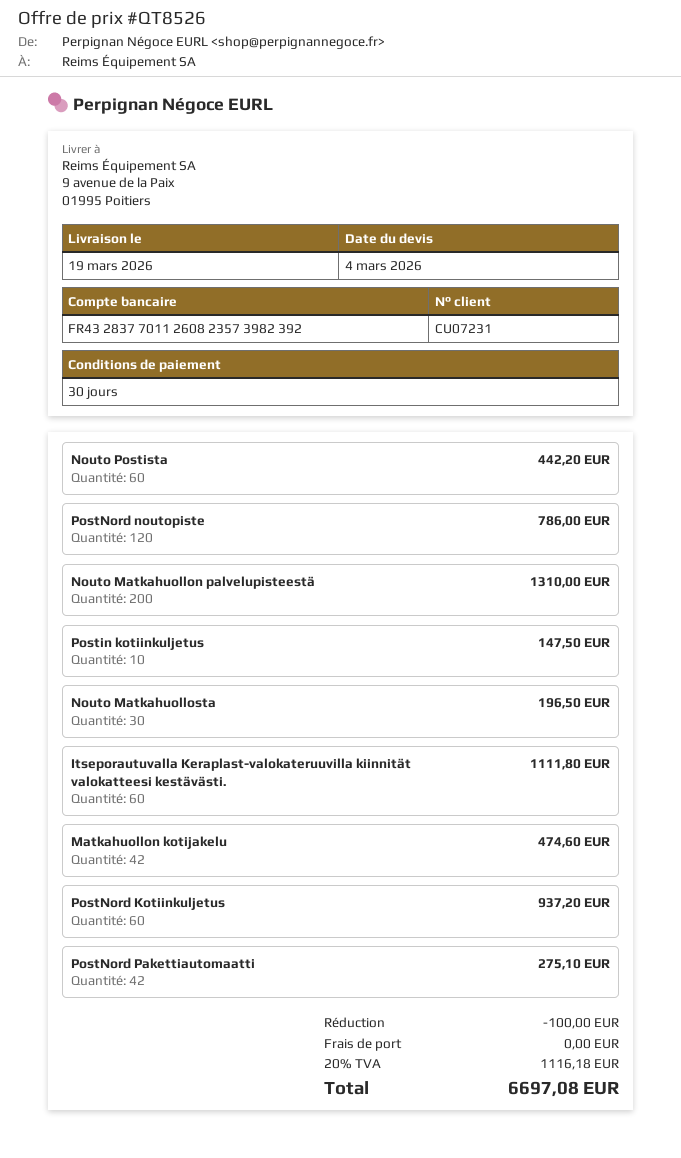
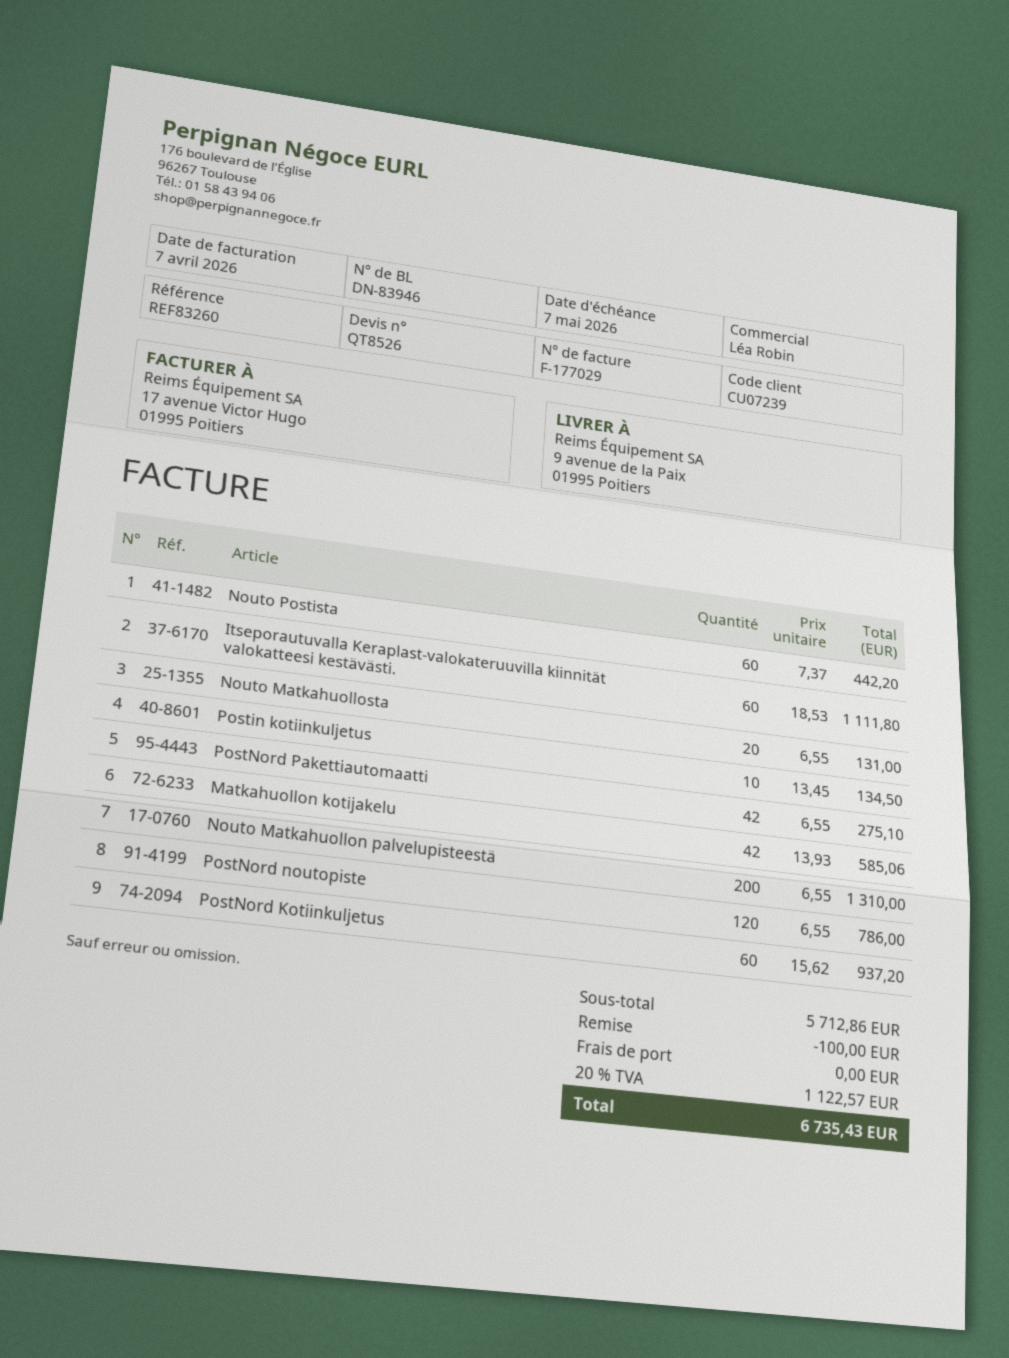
customer number: CU07231 -> CU07239
Postin kotiinkuljetus: 10 for 147.50 -> 10 for 134.50
Nouto Matkahuollosta: 30 for 196.50 -> 20 for 131.00
Matkahuollon kotijakelu: 42 for 474.60 -> 42 for 585.06
tax: 20% = 1116.18 -> 20% = 1122.57
total: 6697.08 -> 6735.43

